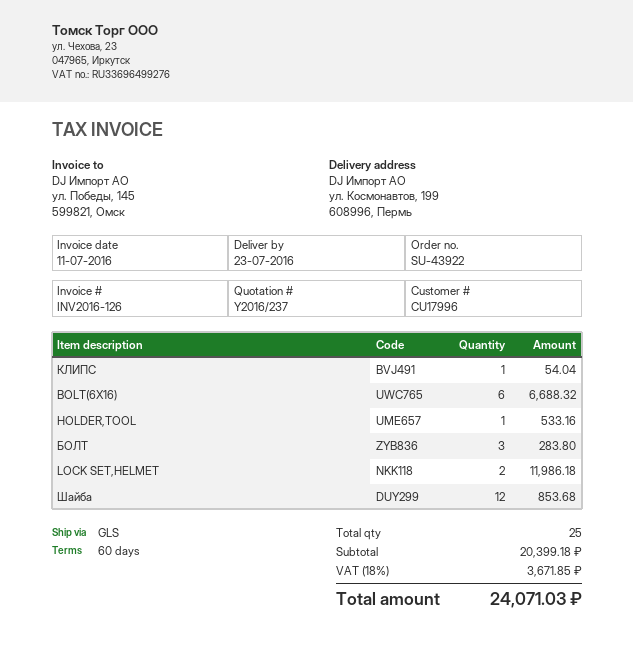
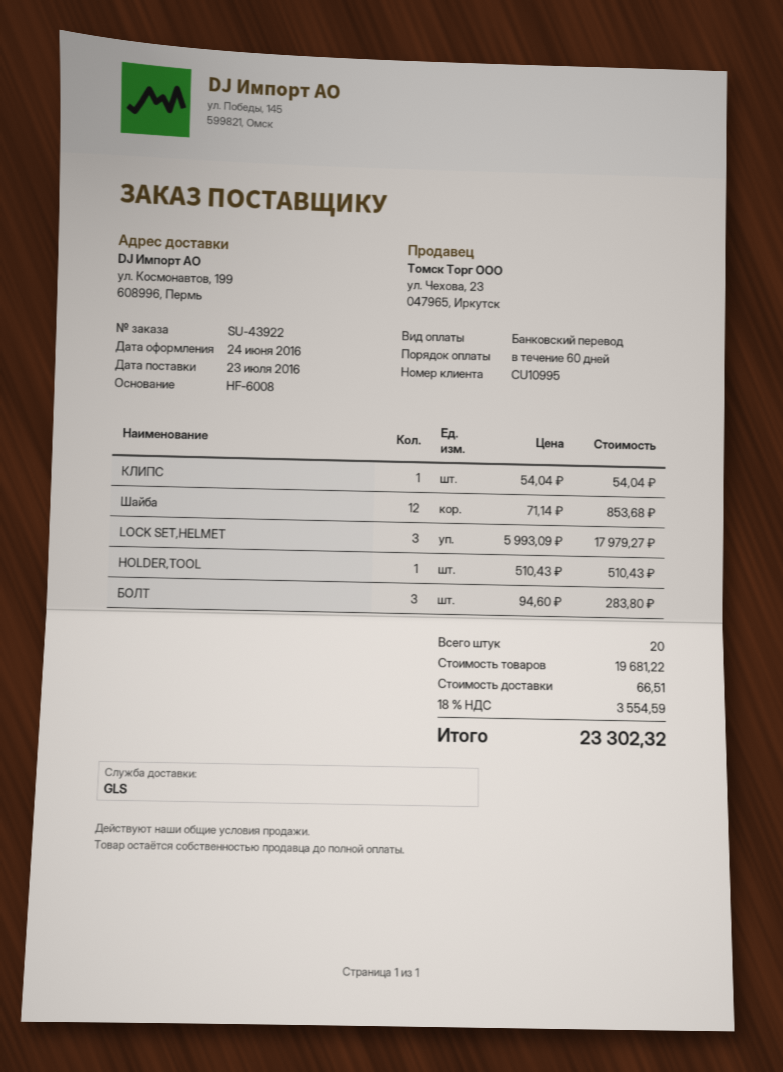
customer number: CU17996 -> CU10995
BOLT(6X16): 6 for 6688.32 -> none
HOLDER,TOOL: 1 for 533.16 -> 1 for 510.43
LOCK SET,HELMET: 2 for 11986.18 -> 3 for 17979.27
total quantity: 25 -> 20
subtotal: 20399.18 -> 19681.22
shipping: none -> 66.51
tax: 18% = 3671.85 -> 18% = 3554.59
total: 24071.03 -> 23302.32

